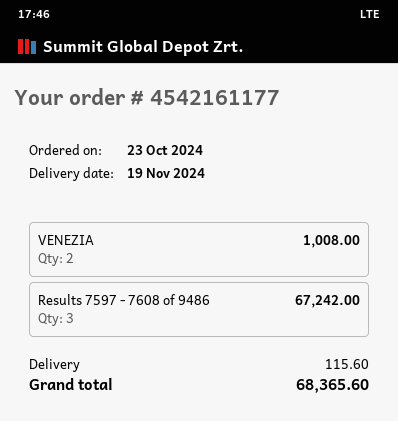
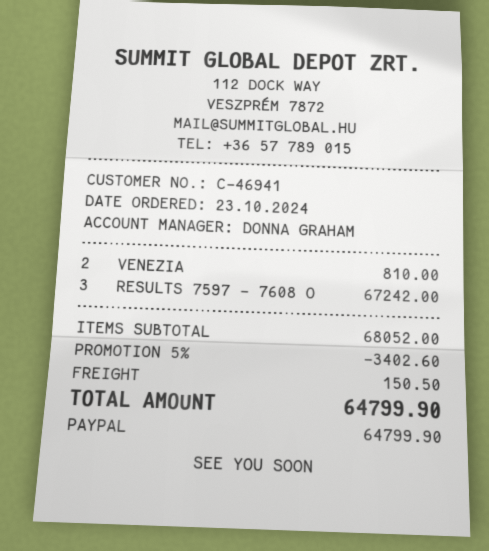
VENEZIA: 2 for 1008.00 -> 2 for 810.00
discount: none -> 5% = 3402.60
shipping: 115.60 -> 150.50
total: 68365.60 -> 64799.90

